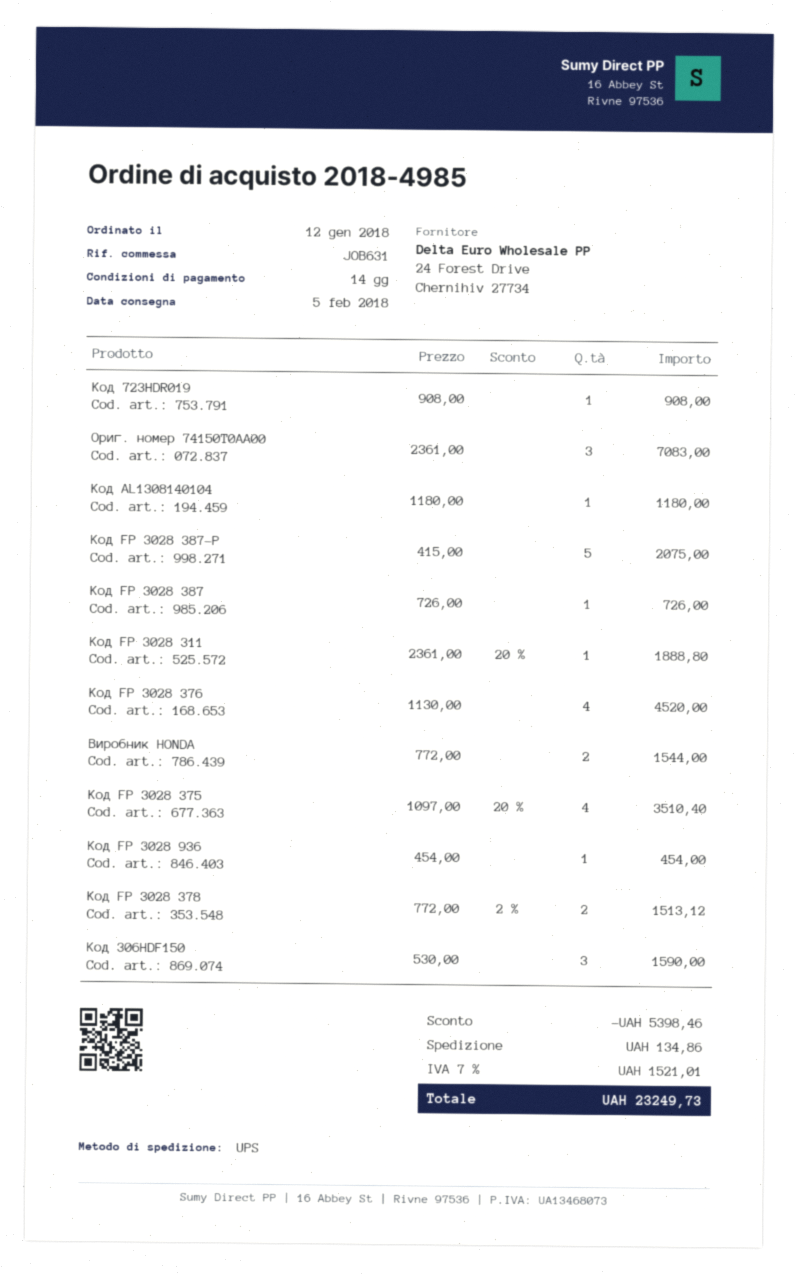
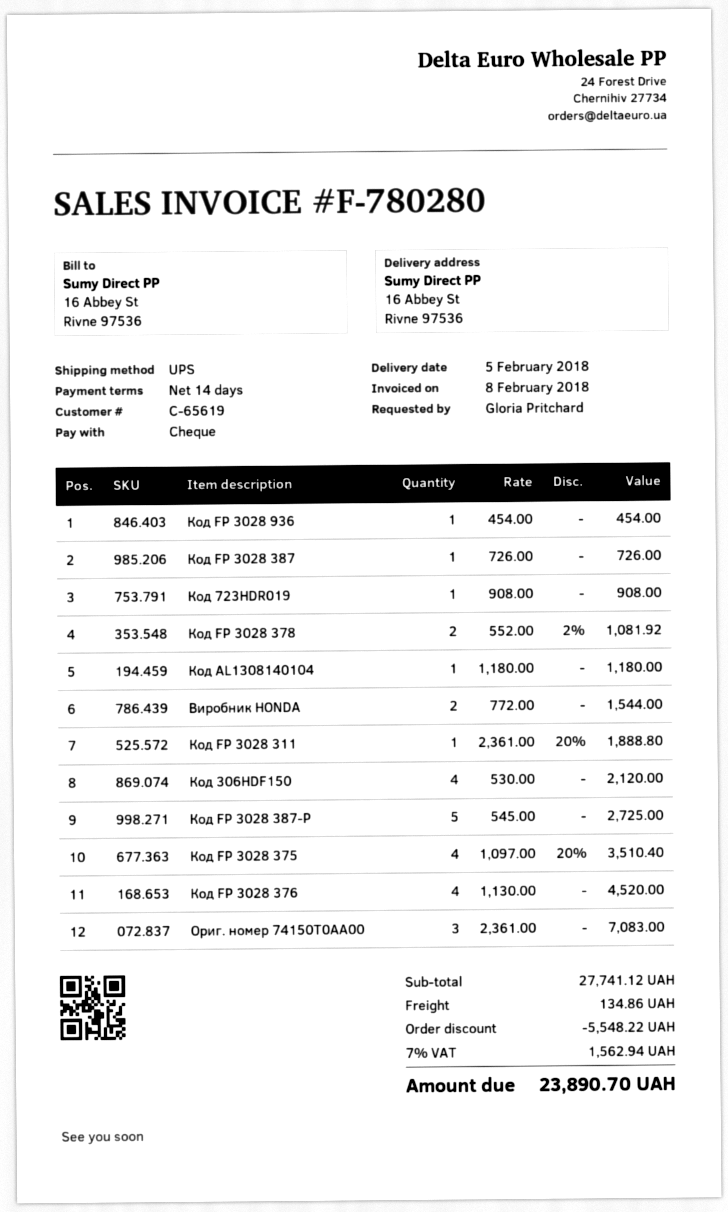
Код FP 3028 387-P: 5 x 415.00 = 2075.00 -> 5 x 545.00 = 2725.00
Код FP 3028 378: 2 x 772.00 - 2% = 1513.12 -> 2 x 552.00 - 2% = 1081.92
Код 306HDF150: 3 x 530.00 = 1590.00 -> 4 x 530.00 = 2120.00
discount: 5398.46 -> 5548.22
tax: 7% = 1521.01 -> 7% = 1562.94
total: 23249.73 -> 23890.70

